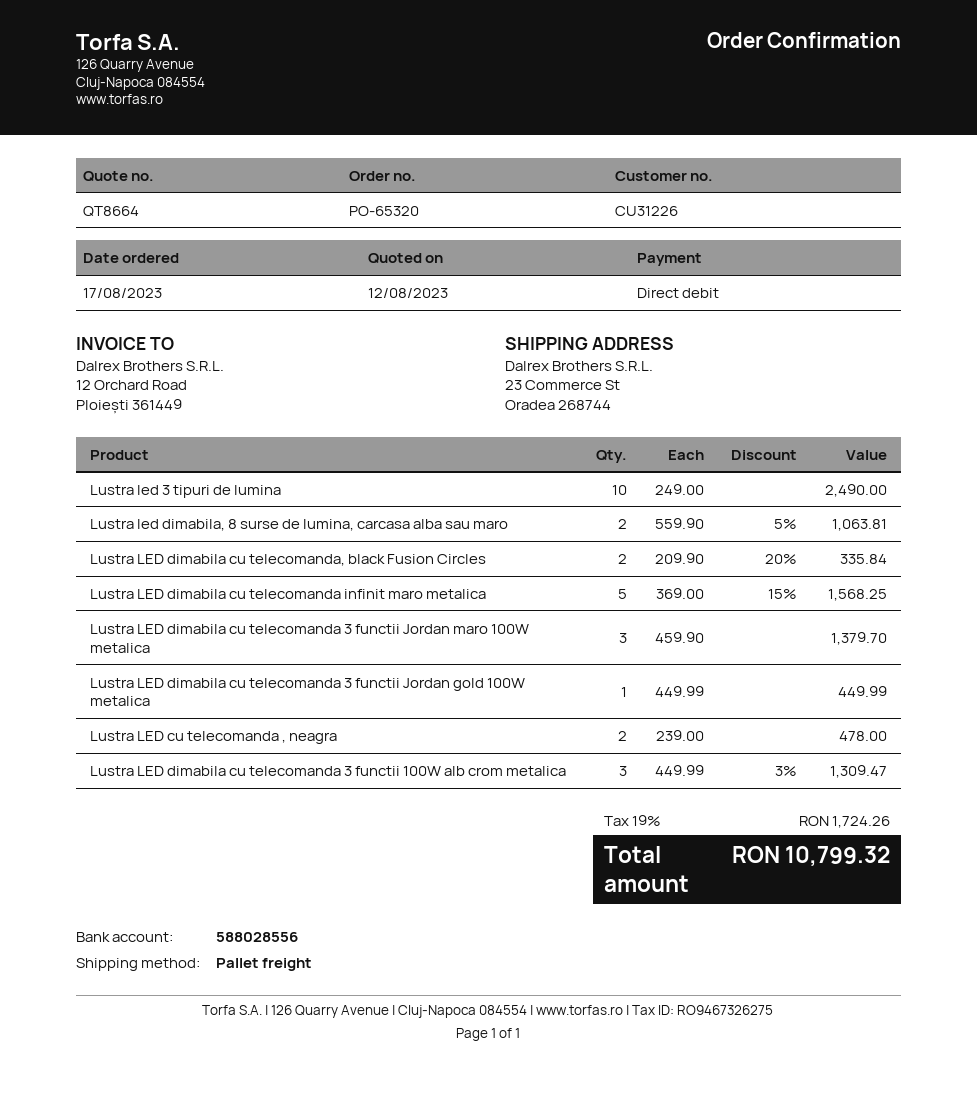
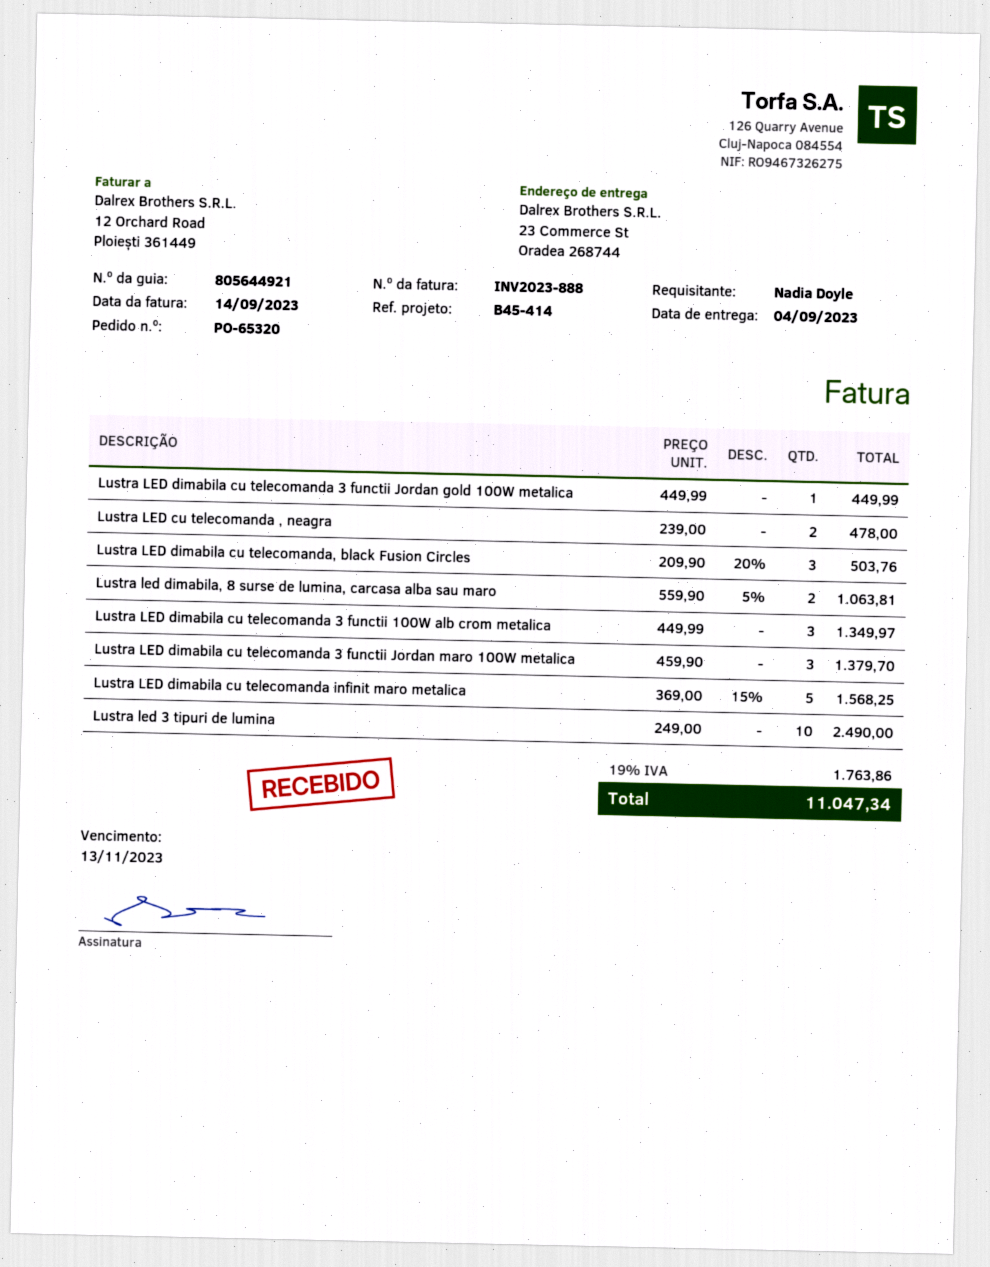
Lustra LED dimabila cu telecomanda, black Fusion Circles: 2 x 209.90 - 20% = 335.84 -> 3 x 209.90 - 20% = 503.76
Lustra LED dimabila cu telecomanda 3 functii 100W alb crom metalica: 3 x 449.99 - 3% = 1309.47 -> 3 x 449.99 = 1349.97
tax: 19% = 1724.26 -> 19% = 1763.86
total: 10799.32 -> 11047.34

